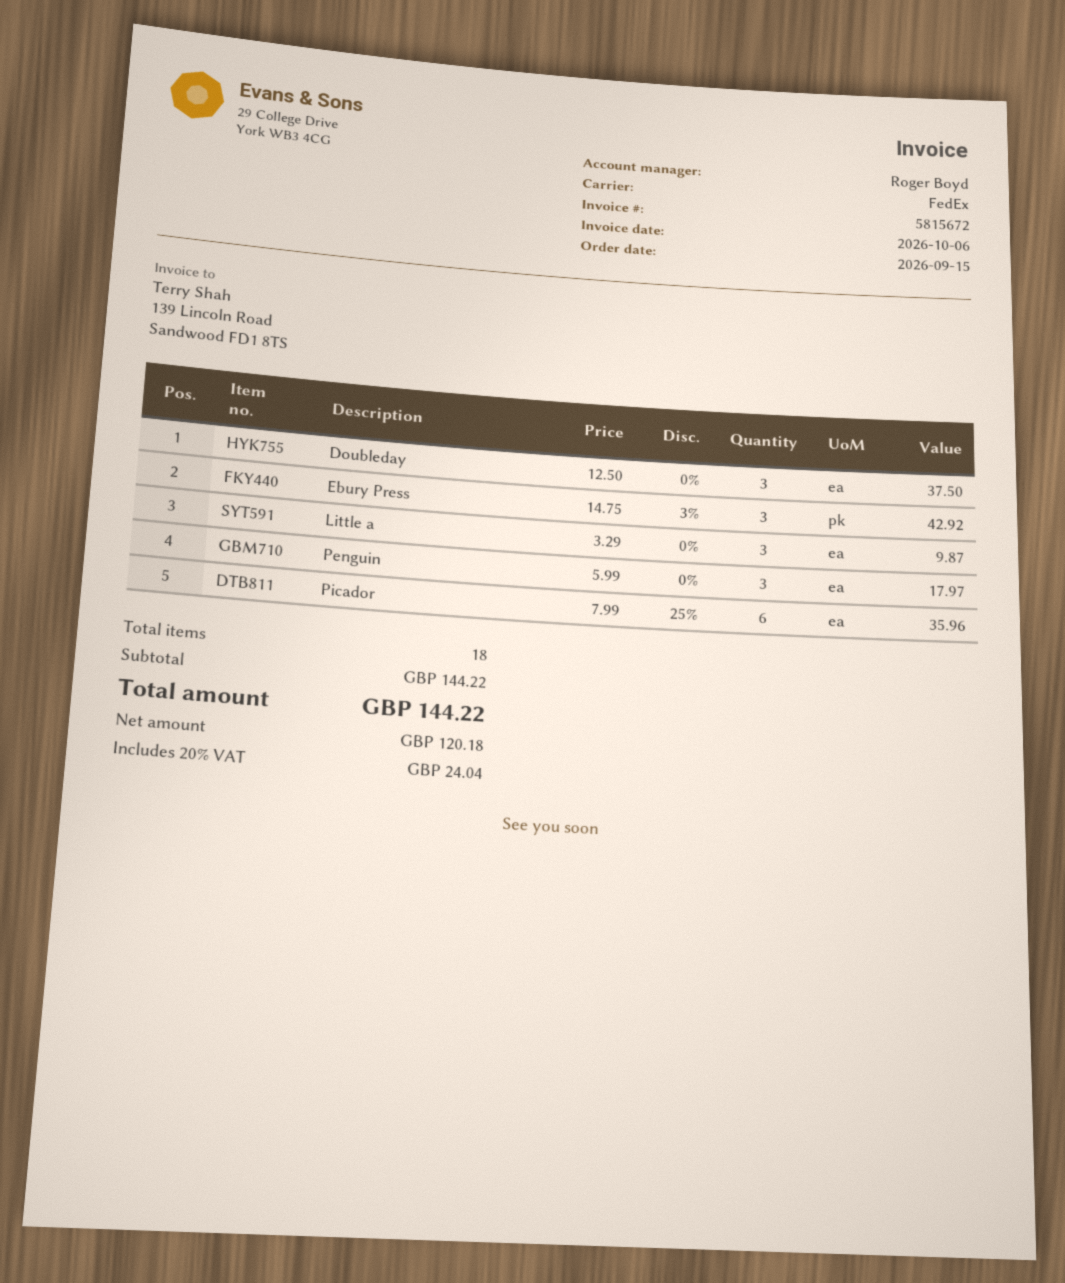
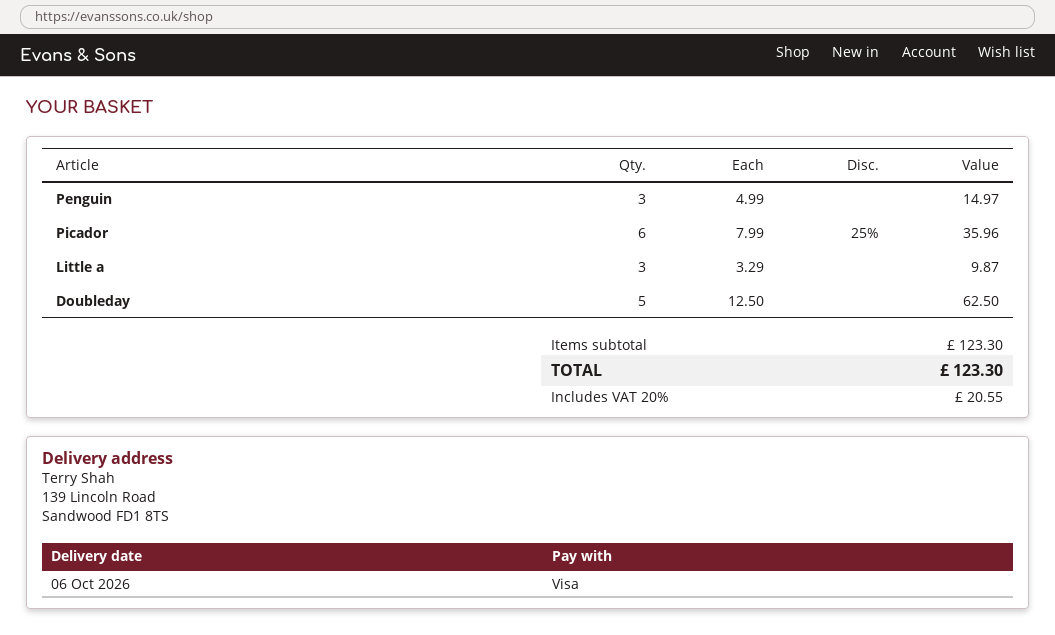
Doubleday: 3 x 12.50 = 37.50 -> 5 x 12.50 = 62.50
Ebury Press: 3 x 14.75 - 3% = 42.92 -> none
Penguin: 3 x 5.99 = 17.97 -> 3 x 4.99 = 14.97
subtotal: 144.22 -> 123.30
tax: 20% = 24.04 -> 20% = 20.55
total: 144.22 -> 123.30

